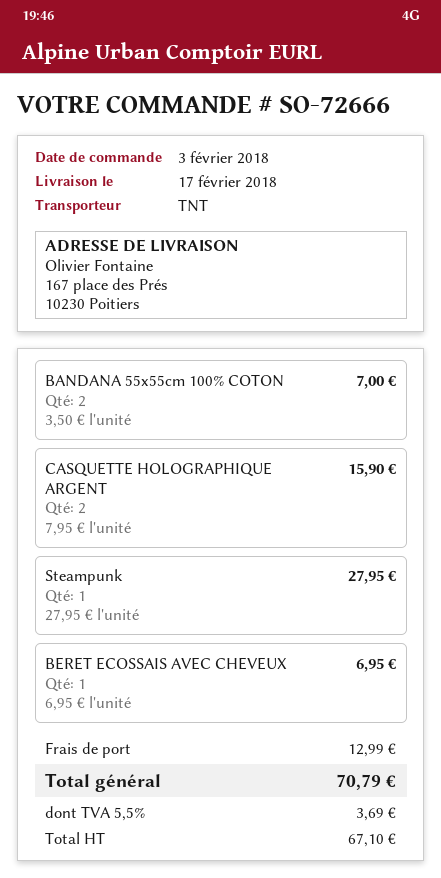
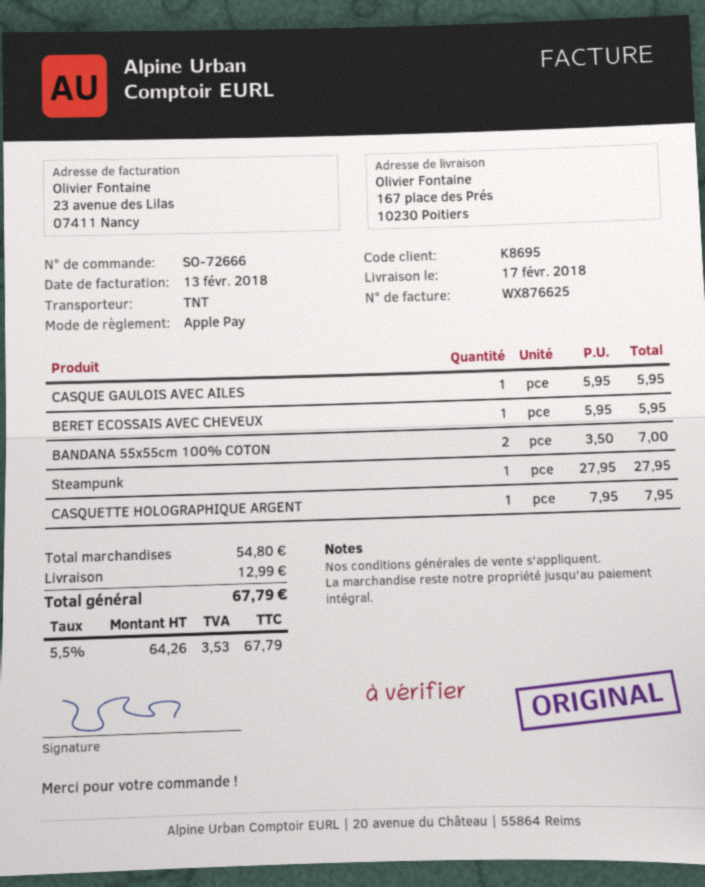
CASQUETTE HOLOGRAPHIQUE ARGENT: 2 x 7.95 = 15.90 -> 1 x 7.95 = 7.95
BERET ECOSSAIS AVEC CHEVEUX: 1 x 6.95 = 6.95 -> 1 x 5.95 = 5.95
CASQUE GAULOIS AVEC AILES: none -> 1 x 5.95 = 5.95
net: 67.10 -> 64.26
tax: 5.5% = 3.69 -> 5.5% = 3.53
total: 70.79 -> 67.79

